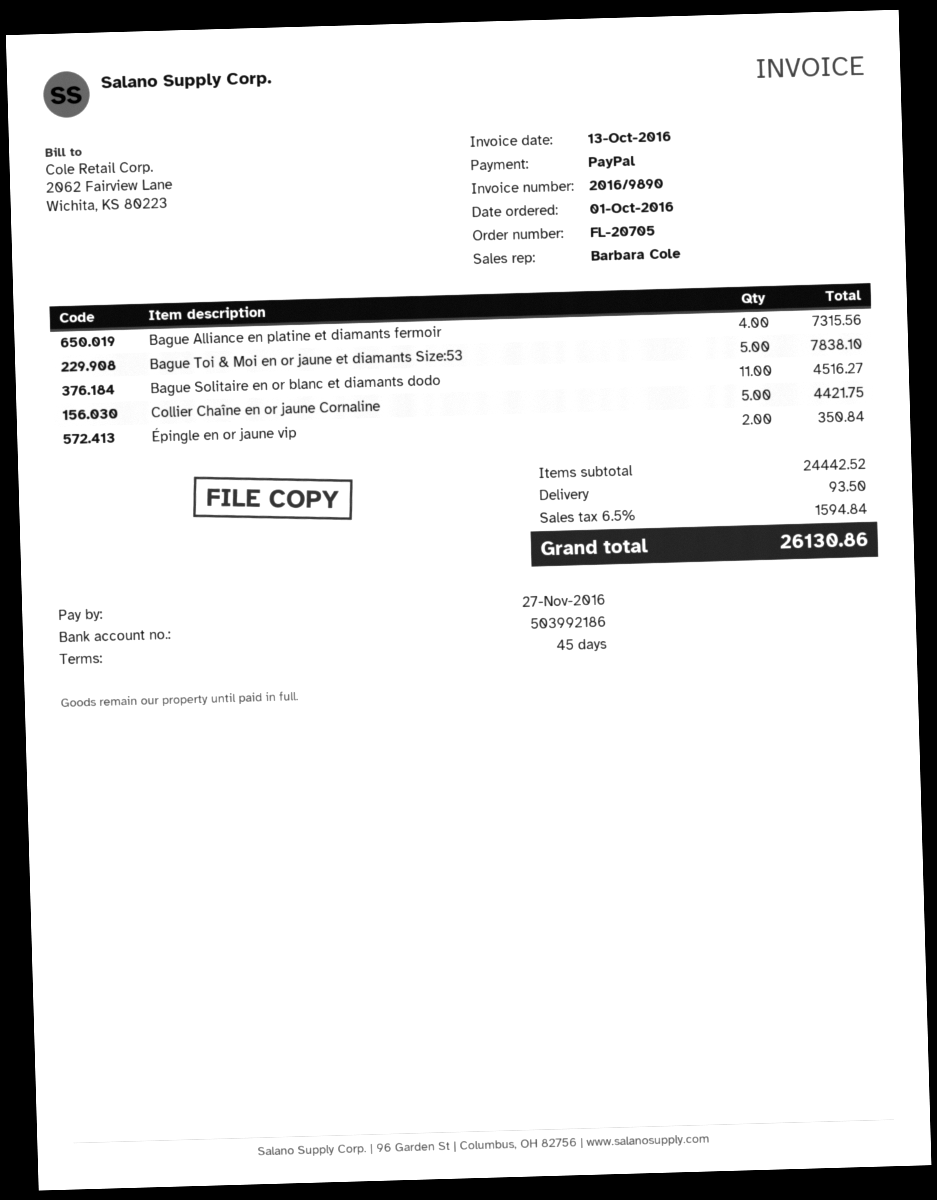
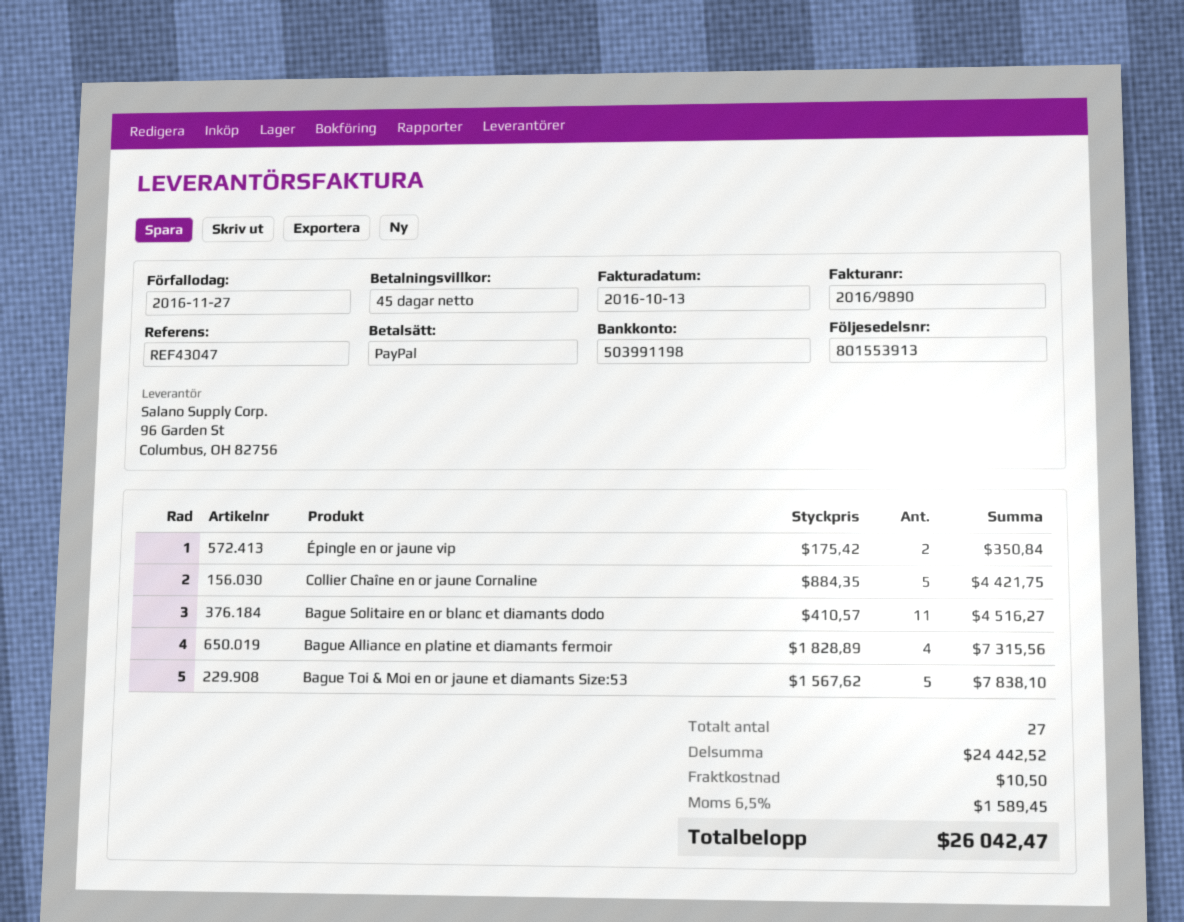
bank account: 503992186 -> 503991198
shipping: 93.50 -> 10.50
tax: 6.5% = 1594.84 -> 6.5% = 1589.45
total: 26130.86 -> 26042.47

